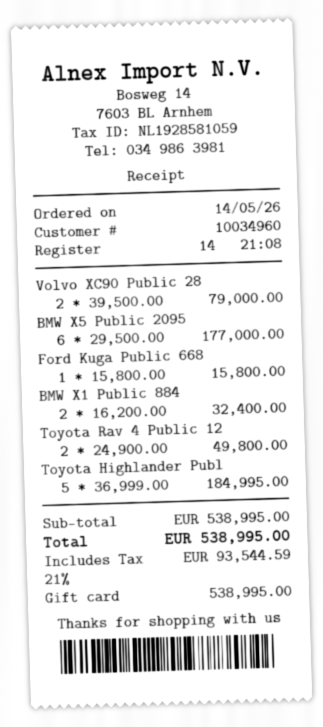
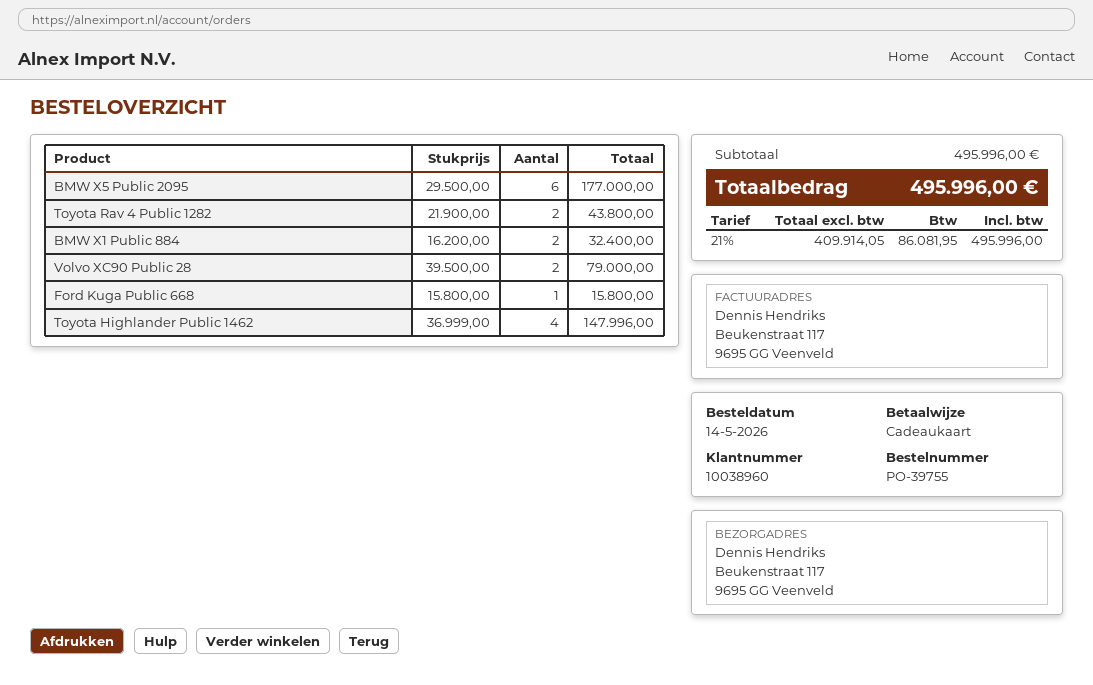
customer number: 10034960 -> 10038960
Toyota Rav 4 Public 12: 2 x 24900.00 = 49800.00 -> 2 x 21900.00 = 43800.00
Toyota Highlander Publ: 5 x 36999.00 = 184995.00 -> 4 x 36999.00 = 147996.00
subtotal: 538995.00 -> 495996.00
tax: 21% = 93544.59 -> 21% = 86081.95
total: 538995.00 -> 495996.00

